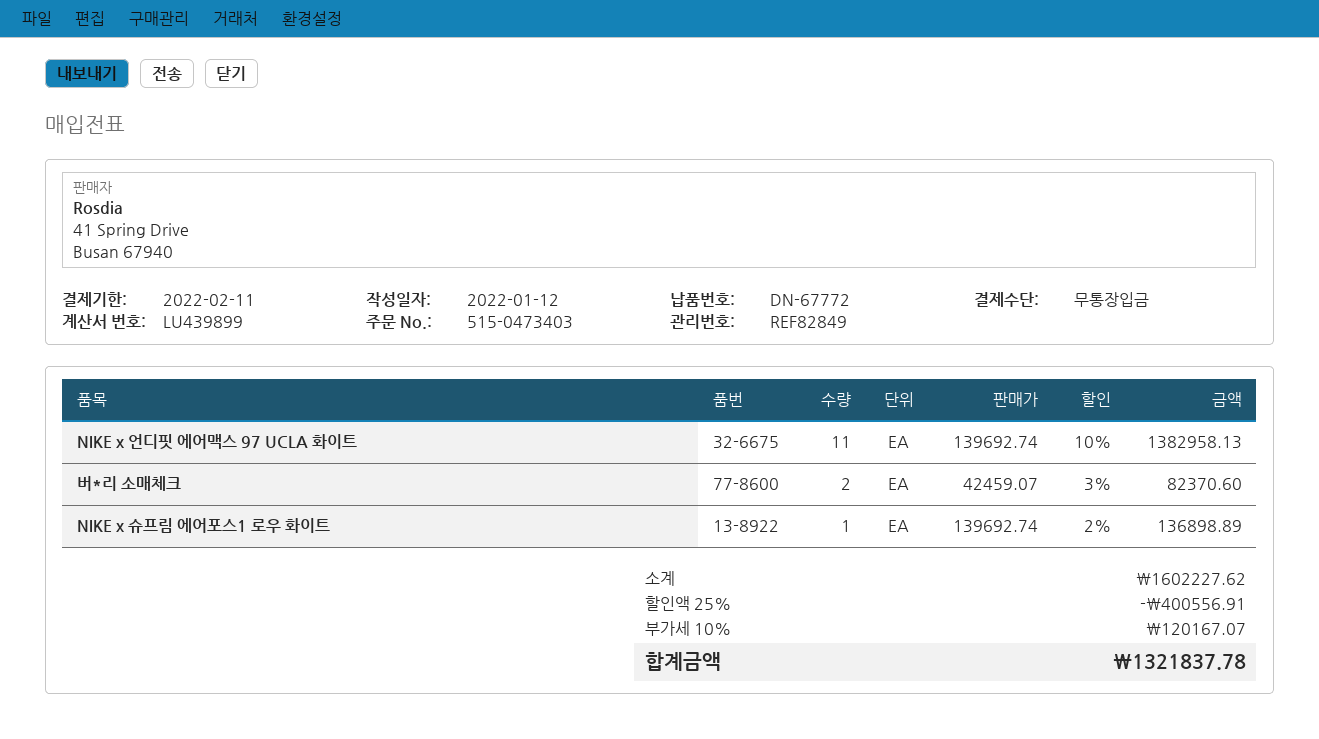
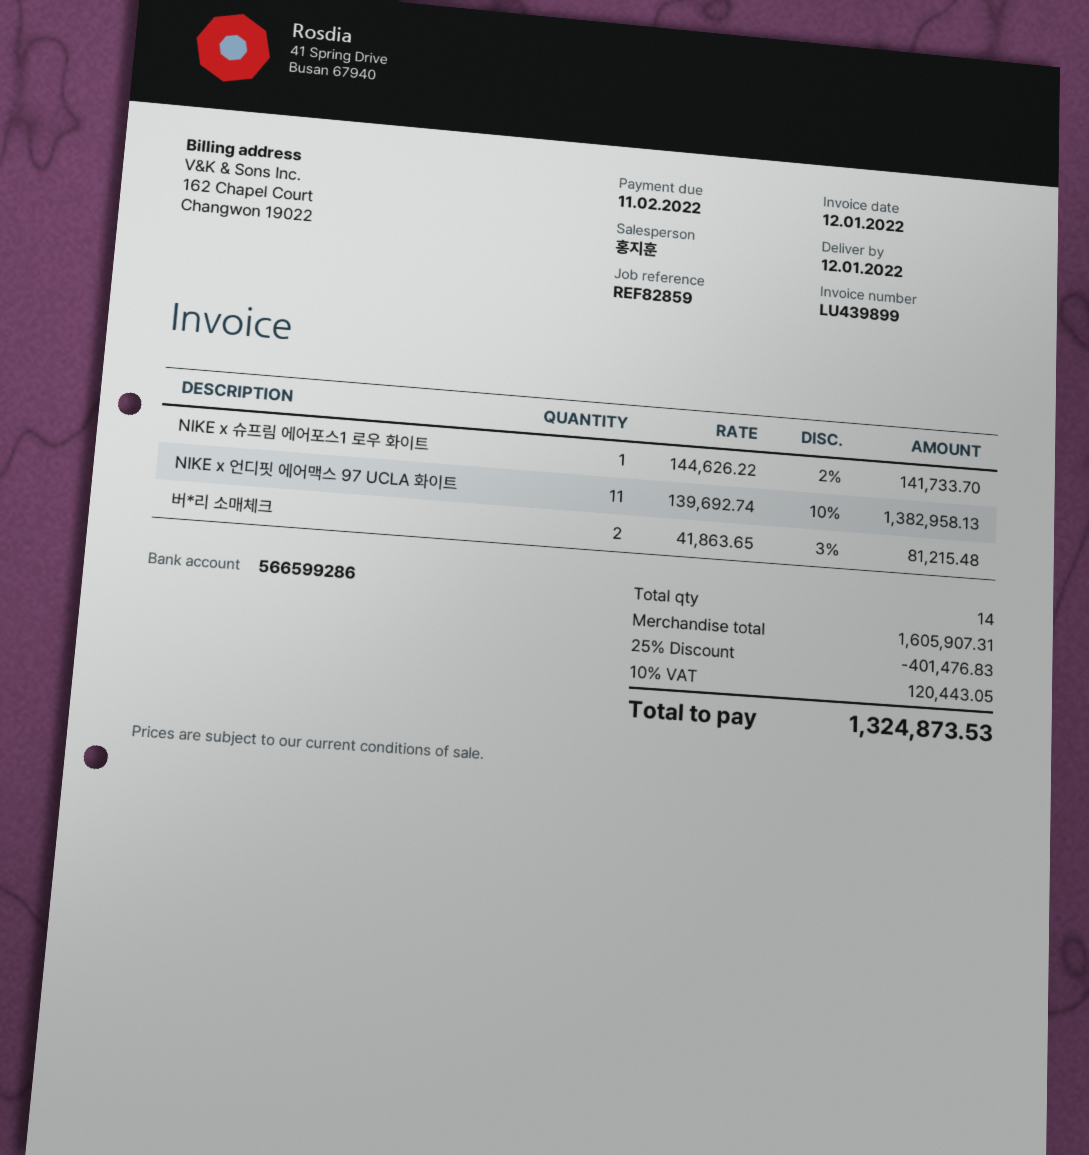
reference: REF82849 -> REF82859
버*리 소매체크: 2 x 42459.07 - 3% = 82370.60 -> 2 x 41863.65 - 3% = 81215.48
NIKE x 슈프림 에어포스1 로우 화이트: 1 x 139692.74 - 2% = 136898.89 -> 1 x 144626.22 - 2% = 141733.70
subtotal: 1602227.62 -> 1605907.31
discount: 25% = 400556.91 -> 25% = 401476.83
tax: 10% = 120167.07 -> 10% = 120443.05
total: 1321837.78 -> 1324873.53

